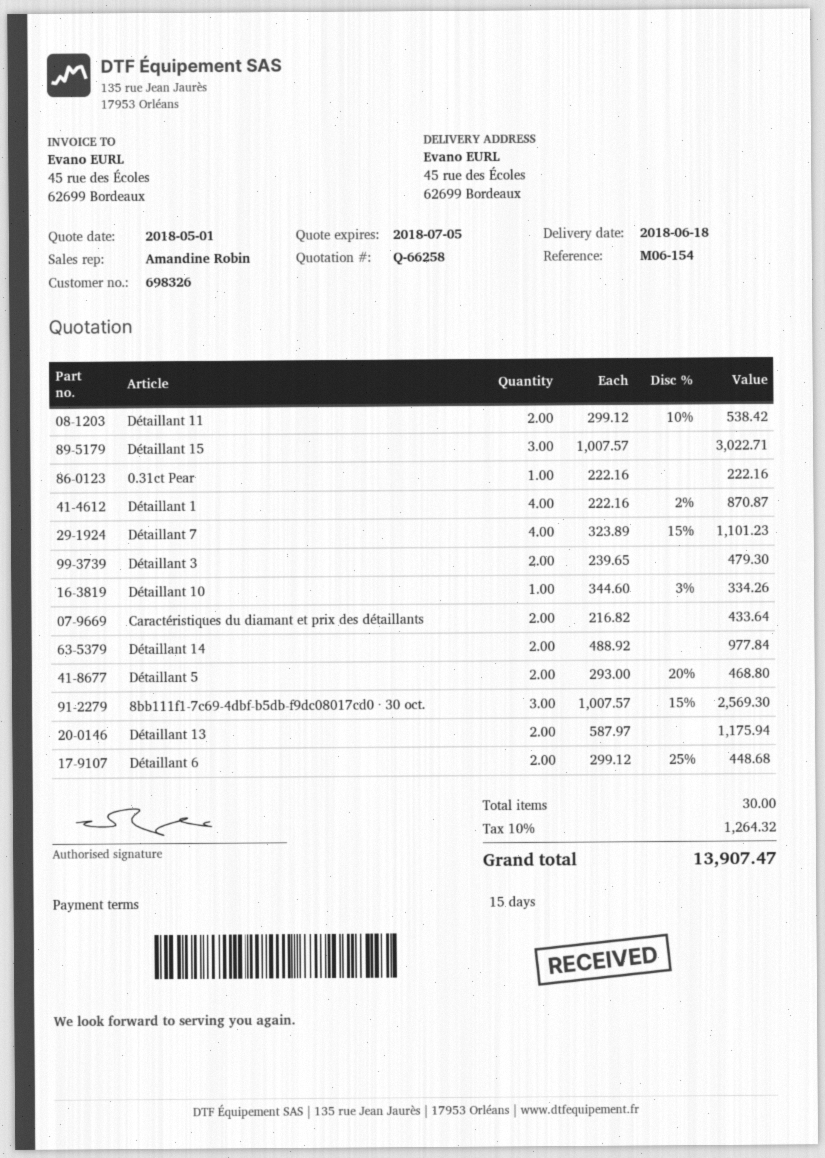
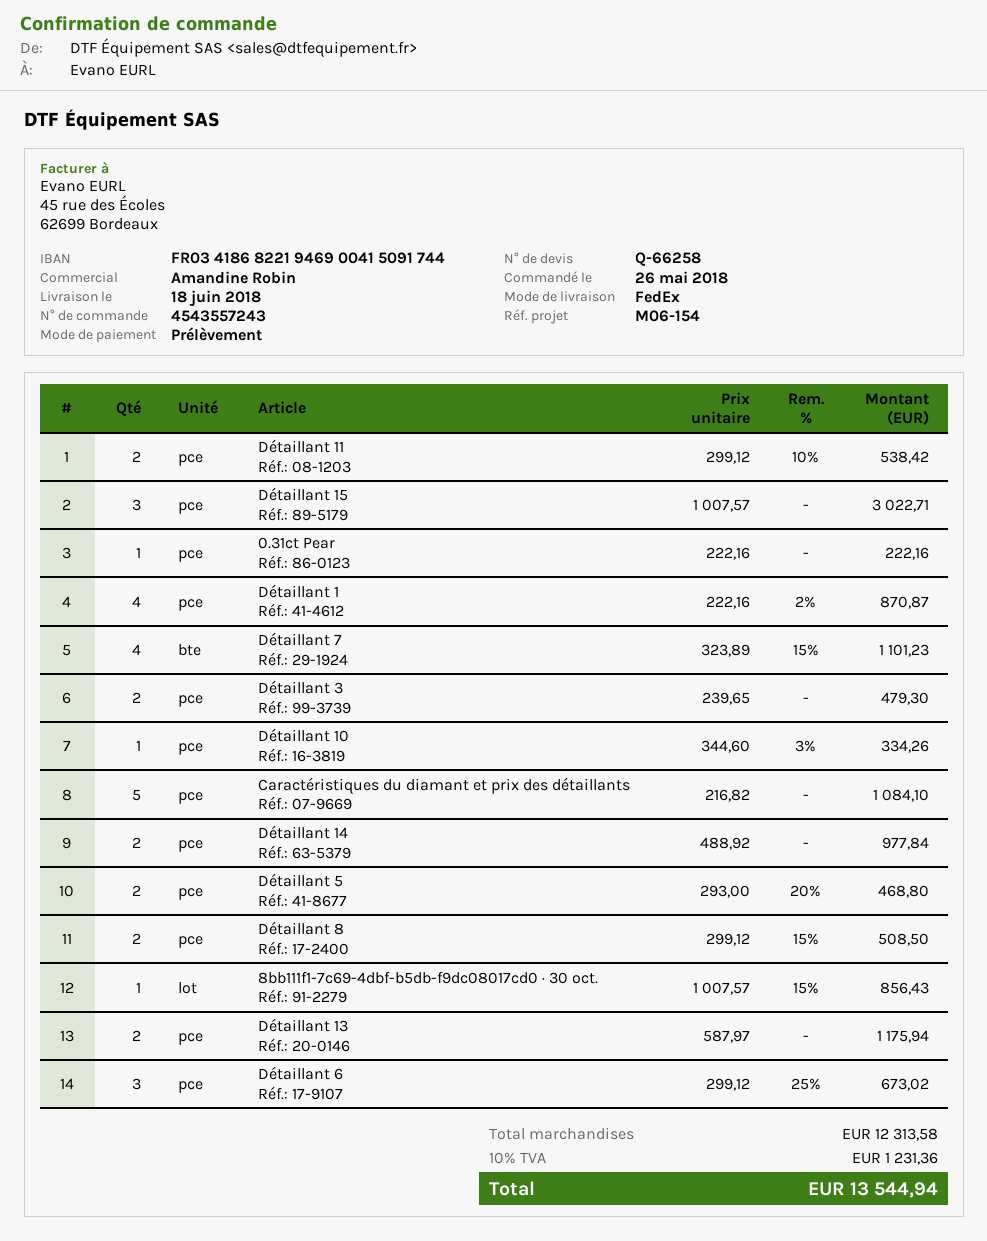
Caractéristiques du diamant et prix des détaillants: 2 x 216.82 = 433.64 -> 5 x 216.82 = 1084.10
8bb111f1-7c69-4dbf-b5db-f9dc08017cd0 · 30 oct.: 3 x 1007.57 - 15% = 2569.30 -> 1 x 1007.57 - 15% = 856.43
Détaillant 6: 2 x 299.12 - 25% = 448.68 -> 3 x 299.12 - 25% = 673.02
Détaillant 8: none -> 2 x 299.12 - 15% = 508.50
tax: 10% = 1264.32 -> 10% = 1231.36
total: 13907.47 -> 13544.94

